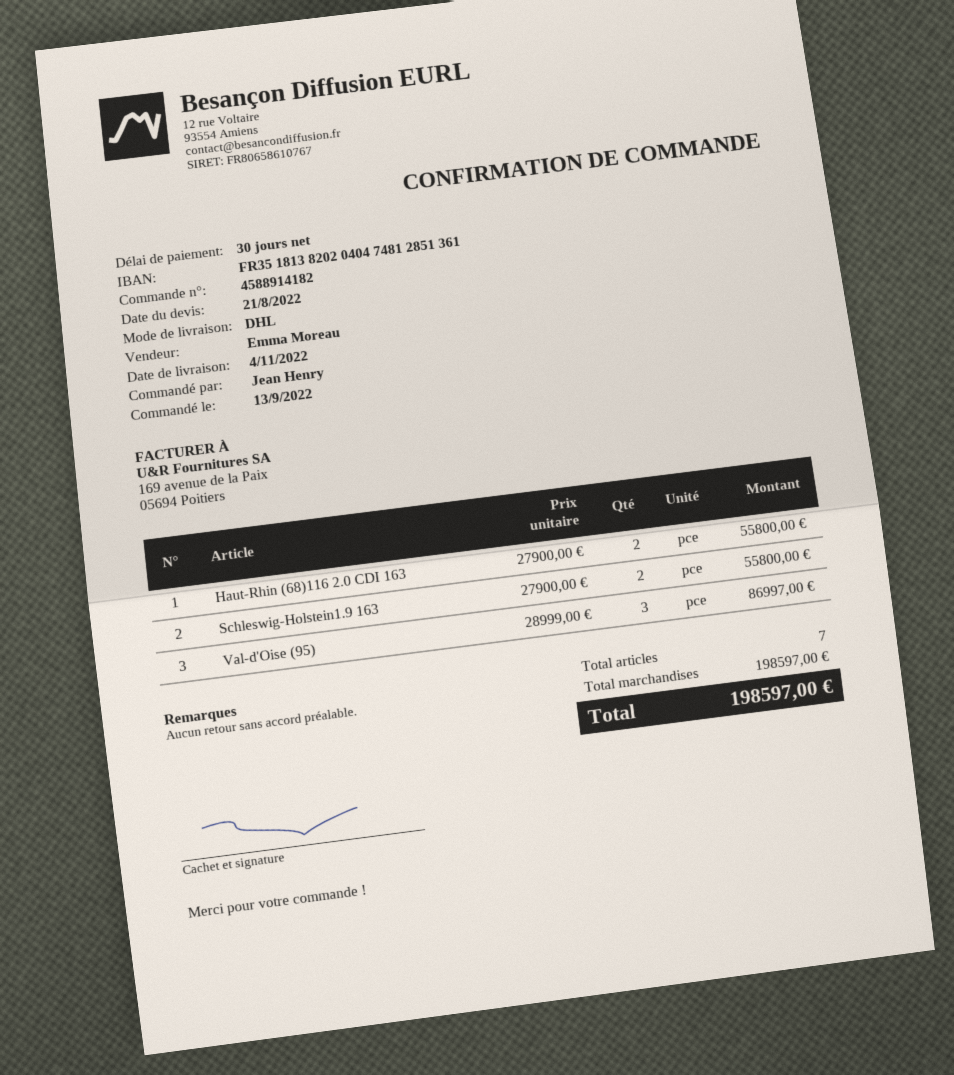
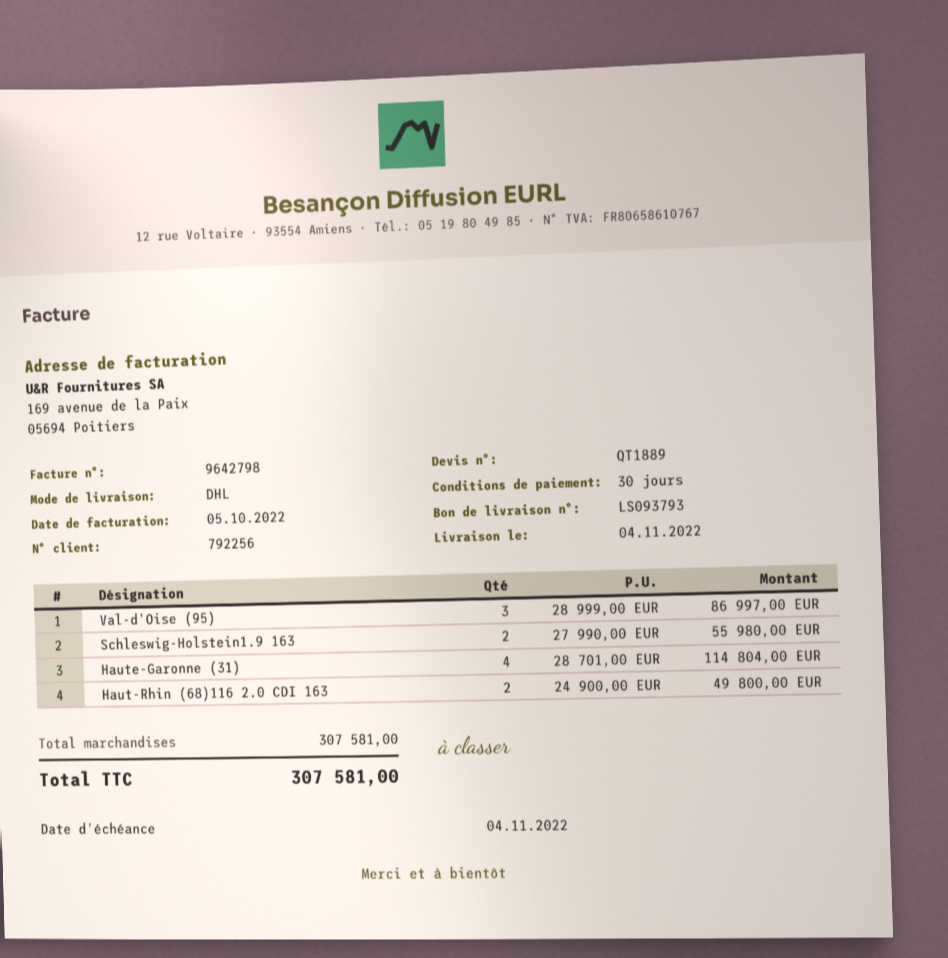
Haut-Rhin (68)116 2.0 CDI 163: 2 x 27900.00 = 55800.00 -> 2 x 24900.00 = 49800.00
Schleswig-Holstein1.9 163: 2 x 27900.00 = 55800.00 -> 2 x 27990.00 = 55980.00
Haute-Garonne (31): none -> 4 x 28701.00 = 114804.00
subtotal: 198597.00 -> 307581.00
total: 198597.00 -> 307581.00

